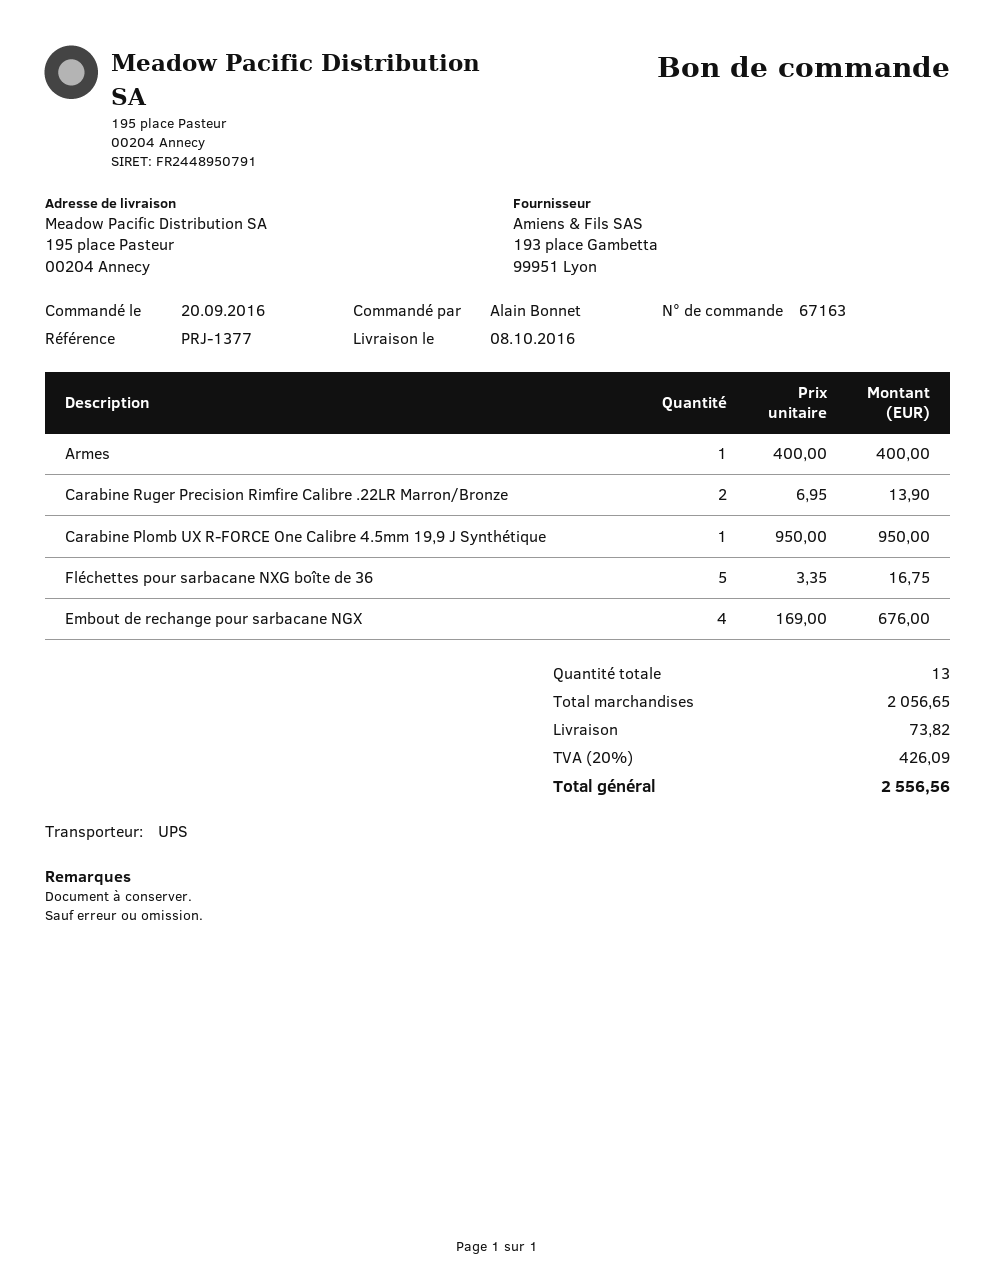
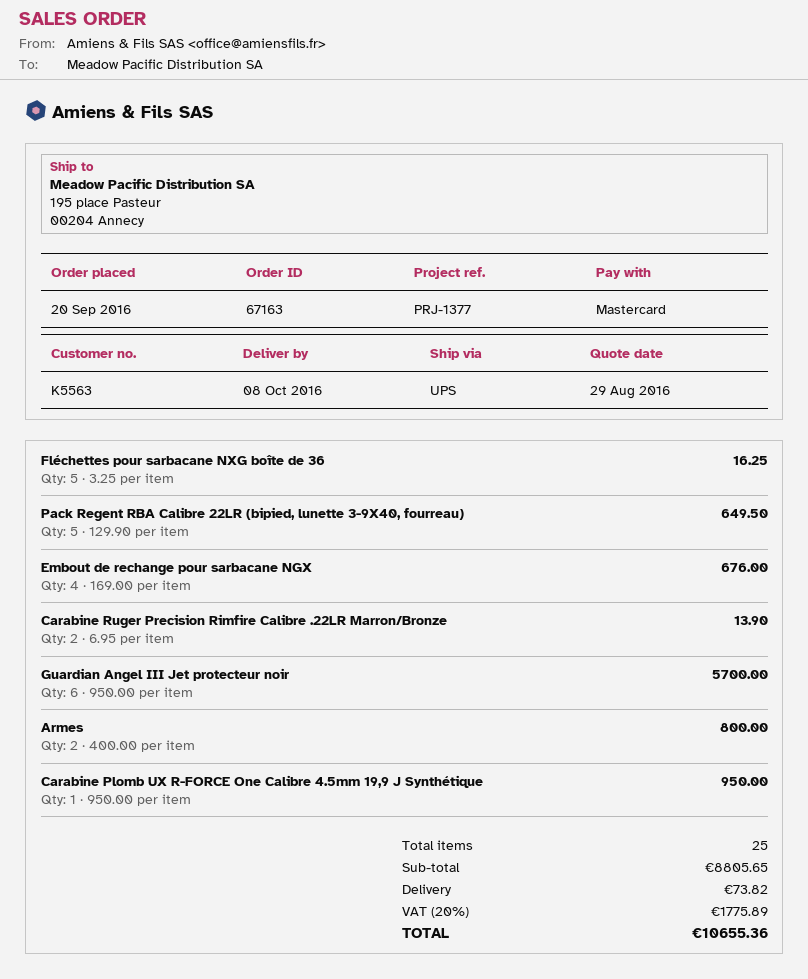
Armes: 1 x 400.00 = 400.00 -> 2 x 400.00 = 800.00
Fléchettes pour sarbacane NXG boîte de 36: 5 x 3.35 = 16.75 -> 5 x 3.25 = 16.25
Pack Regent RBA Calibre 22LR (bipied, lunette 3-9X40, fourreau): none -> 5 x 129.90 = 649.50
Guardian Angel III Jet protecteur noir: none -> 6 x 950.00 = 5700.00
total quantity: 13 -> 25
subtotal: 2056.65 -> 8805.65
tax: 20% = 426.09 -> 20% = 1775.89
total: 2556.56 -> 10655.36

